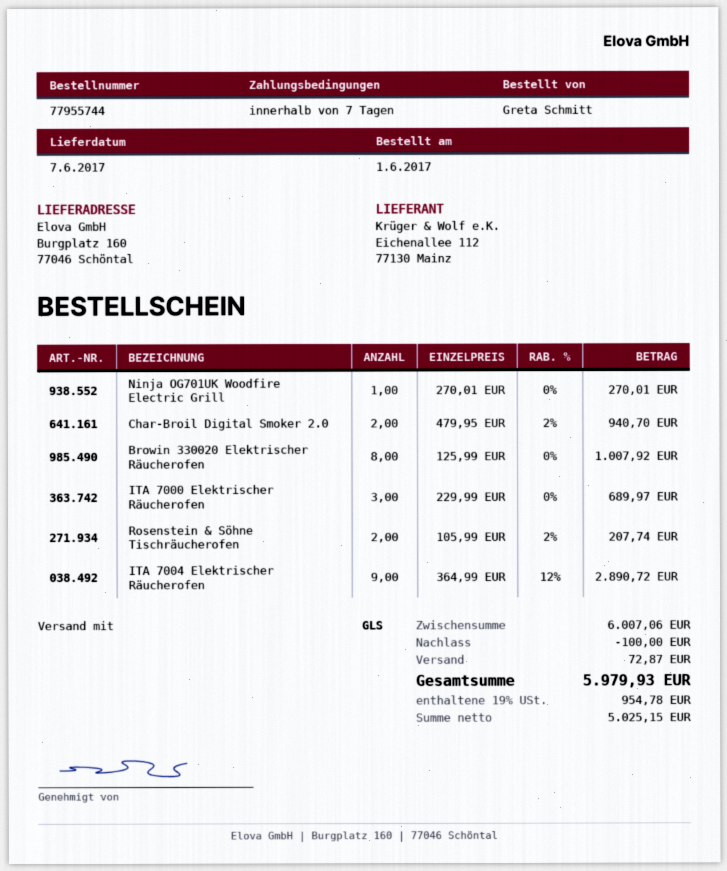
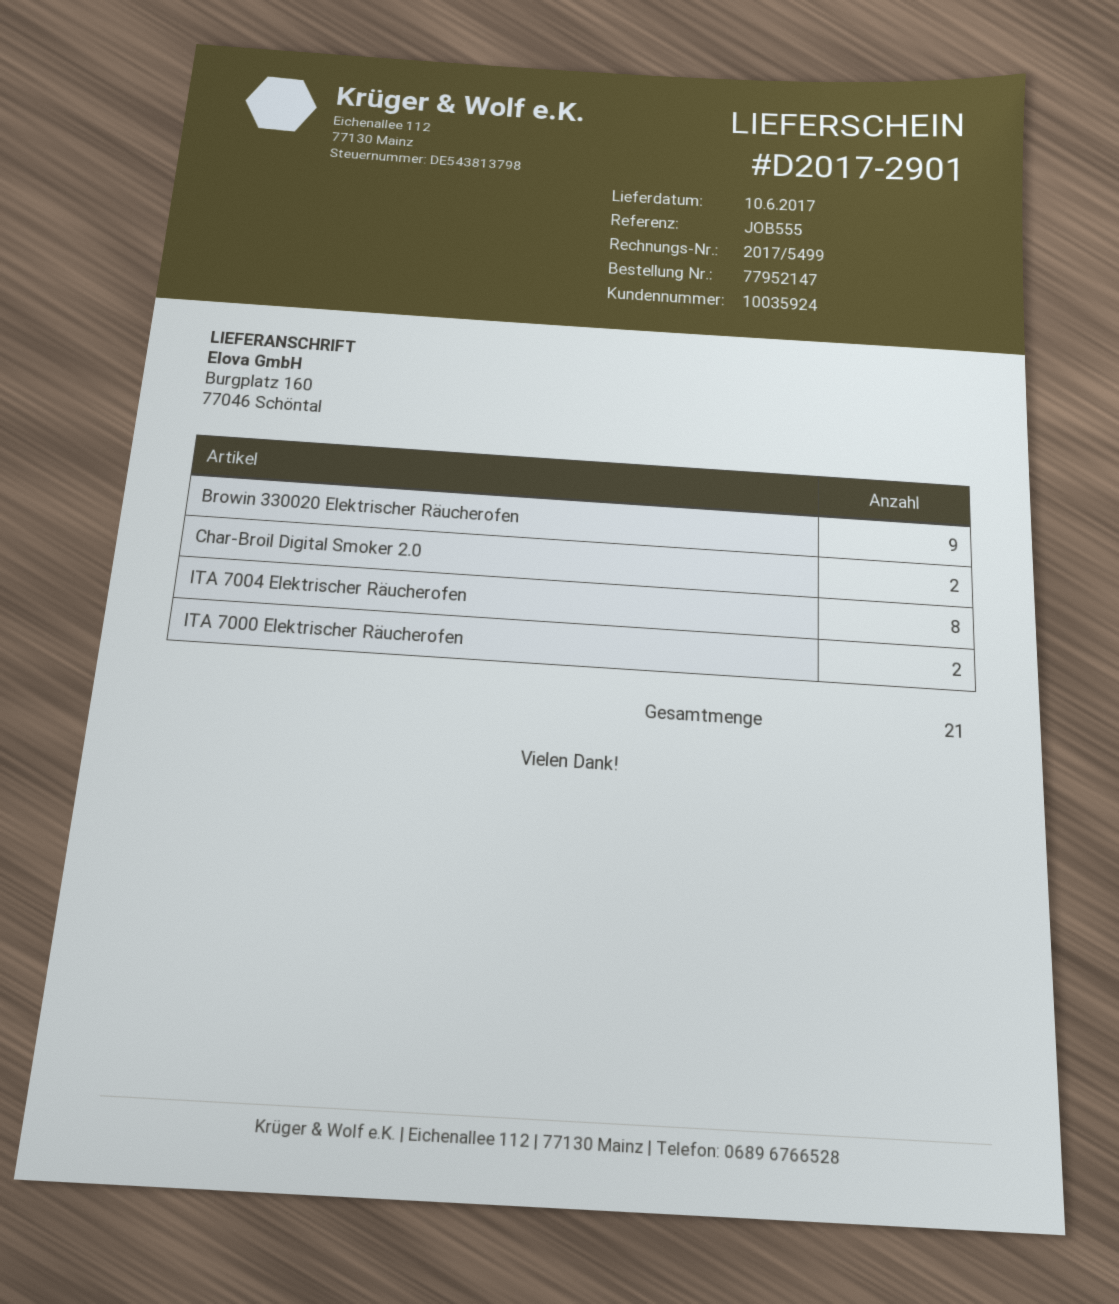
order number: 77955744 -> 77952147
delivery date: 2017-06-07 -> 2017-06-10
Ninja OG701UK Woodfire Electric Grill: 1 -> none
Browin 330020 Elektrischer Räucherofen: 8 -> 9
ITA 7000 Elektrischer Räucherofen: 3 -> 2
Rosenstein & Söhne Tischräucherofen: 2 -> none
ITA 7004 Elektrischer Räucherofen: 9 -> 8

